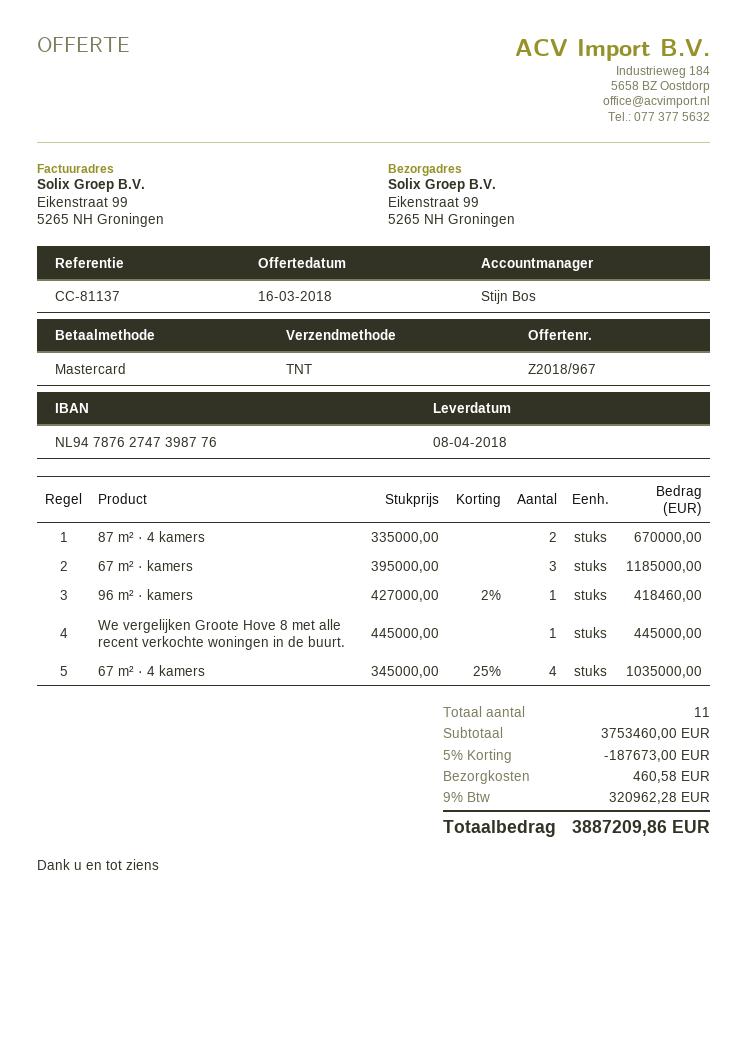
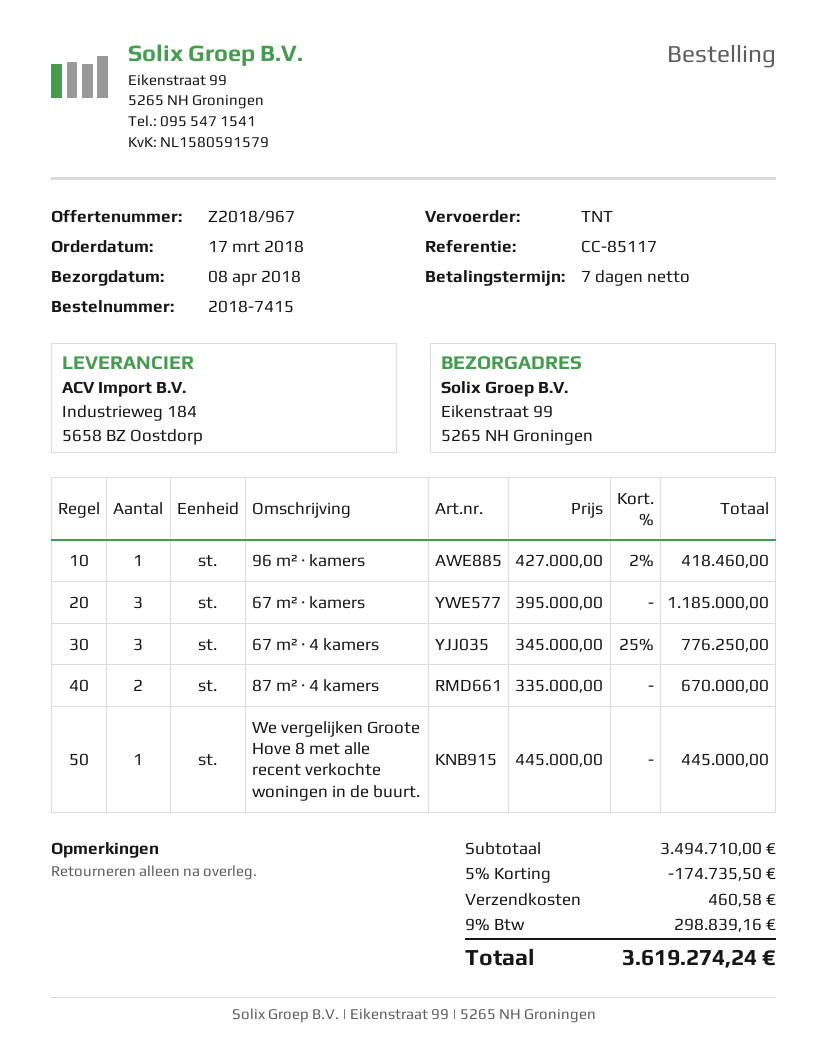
reference: CC-81137 -> CC-85117
67 m² · 4 kamers: 4 x 345000.00 - 25% = 1035000.00 -> 3 x 345000.00 - 25% = 776250.00
subtotal: 3753460.00 -> 3494710.00
discount: 5% = 187673.00 -> 5% = 174735.50
tax: 9% = 320962.28 -> 9% = 298839.16
total: 3887209.86 -> 3619274.24

